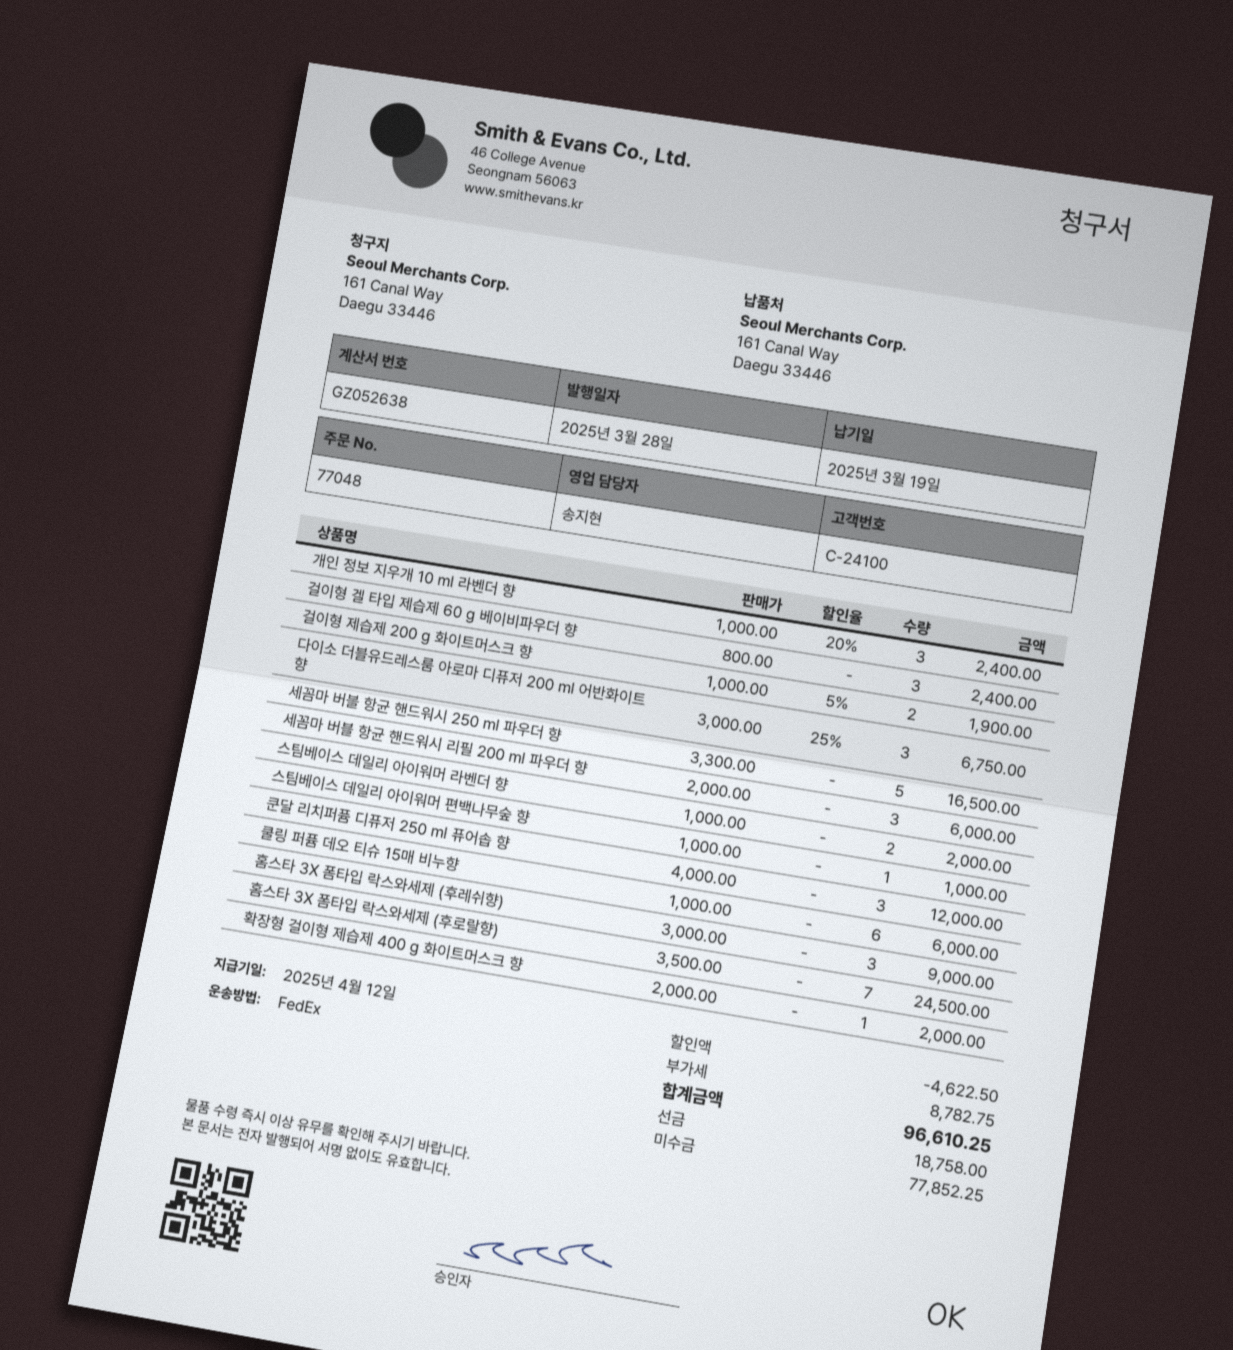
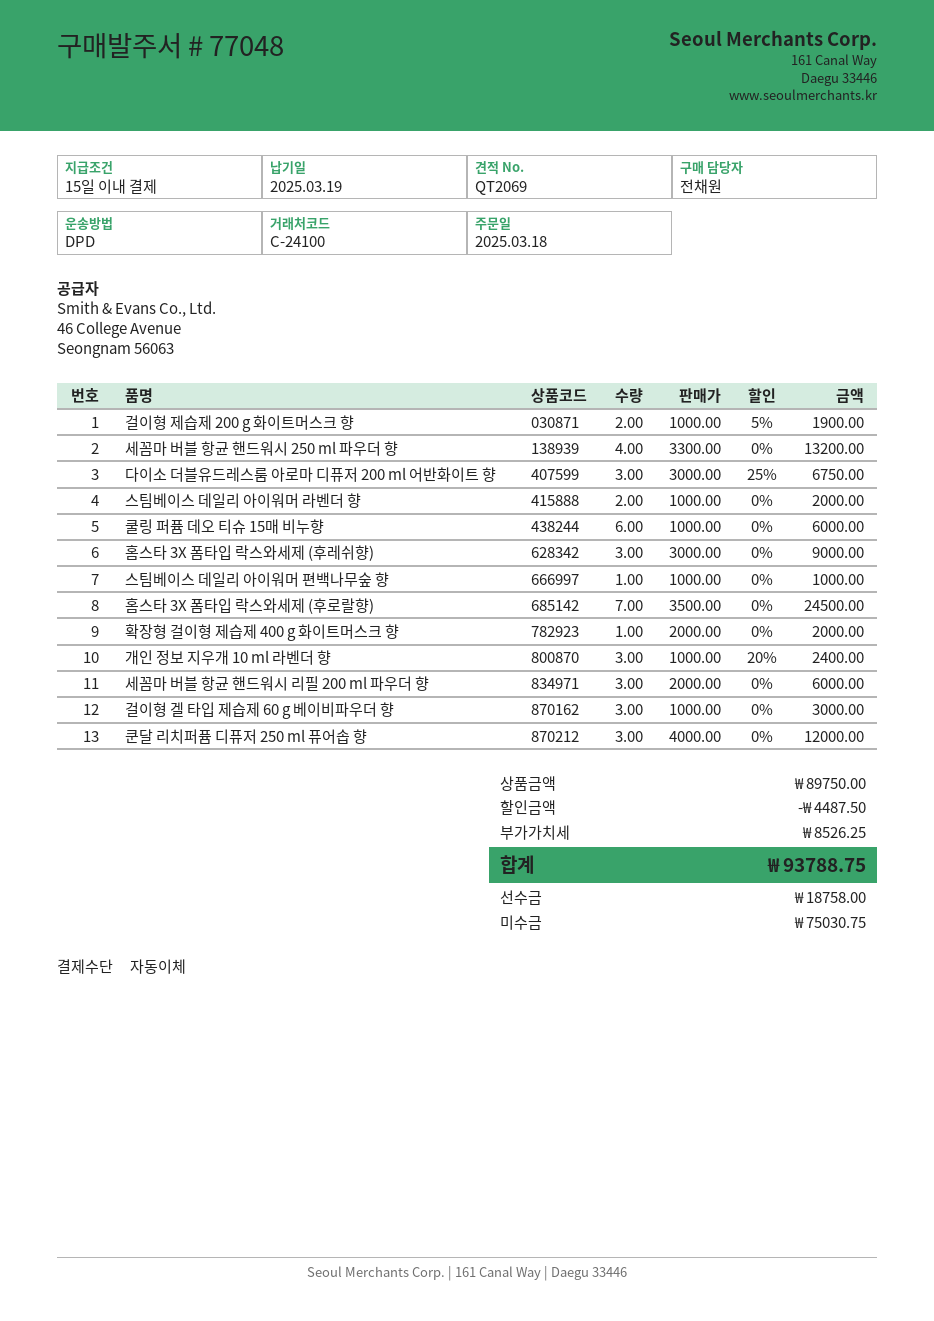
shipping method: FedEx -> DPD
걸이형 겔 타입 제습제 60 g 베이비파우더 향: 3 x 800.00 = 2400.00 -> 3 x 1000.00 = 3000.00
세꼼마 버블 항균 핸드워시 250 ml 파우더 향: 5 x 3300.00 = 16500.00 -> 4 x 3300.00 = 13200.00
discount: 4622.50 -> 4487.50
tax: 8782.75 -> 8526.25
total: 96610.25 -> 93788.75
balance: 77852.25 -> 75030.75

